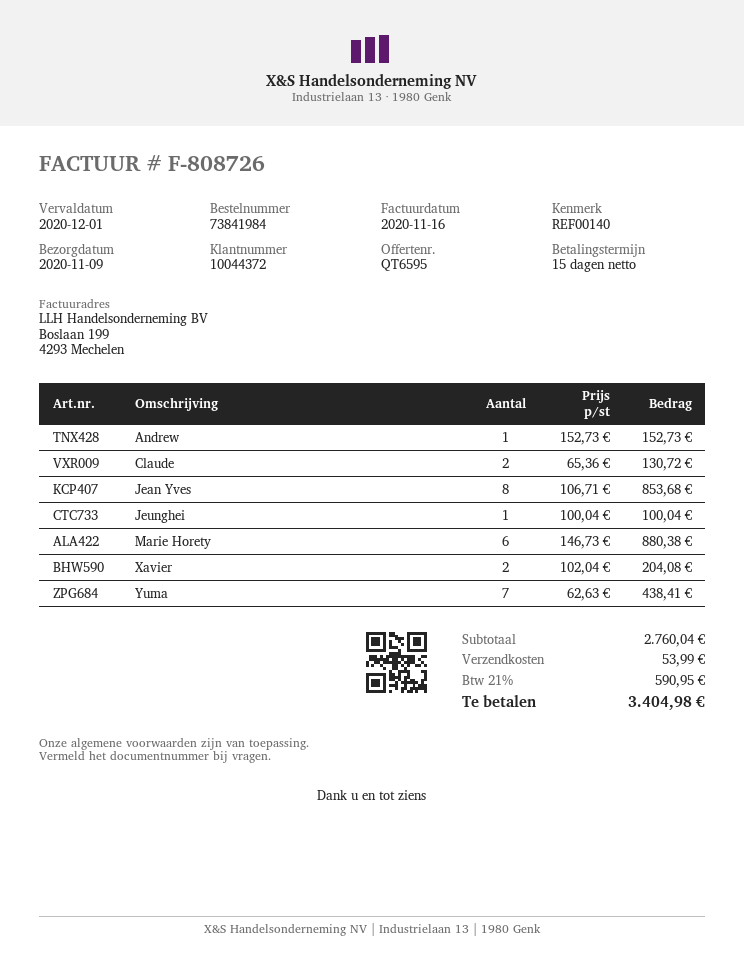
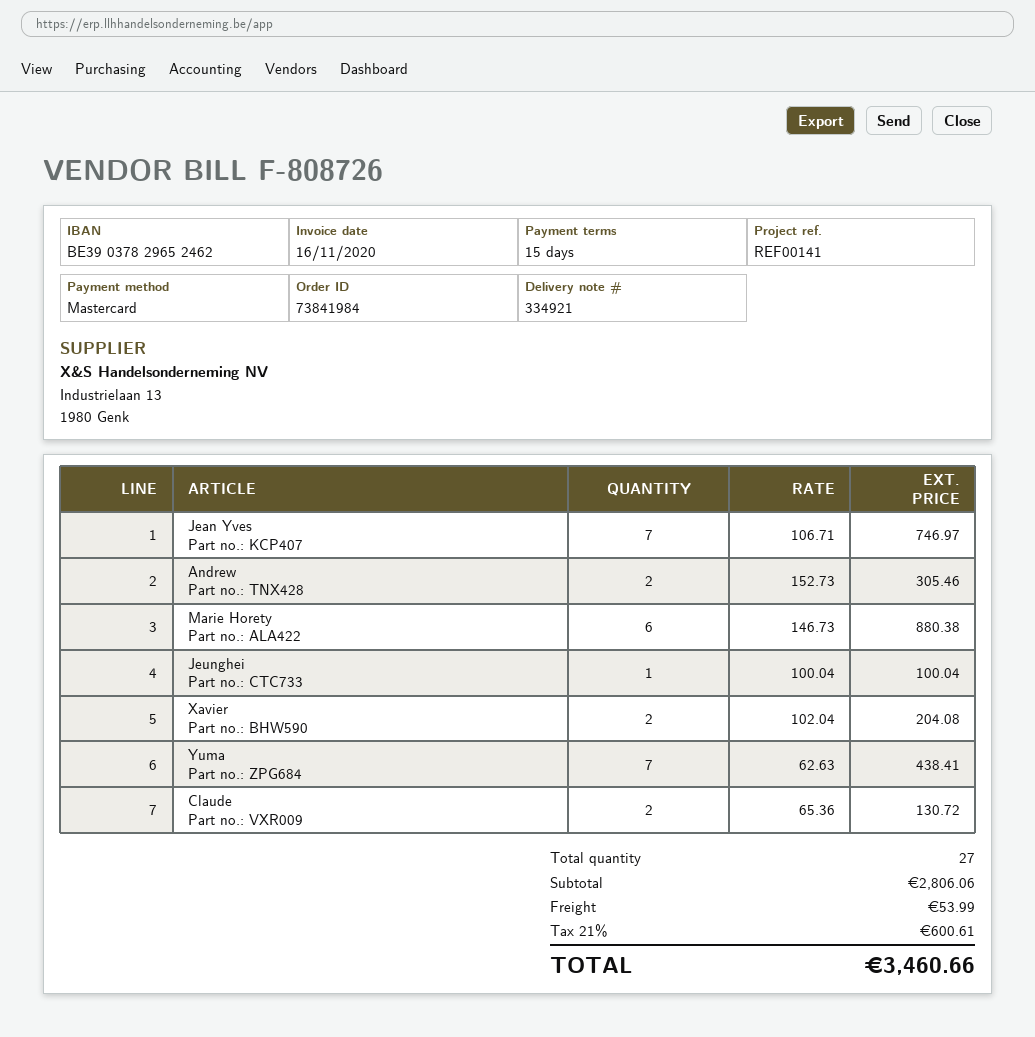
reference: REF00140 -> REF00141
Andrew: 1 x 152.73 = 152.73 -> 2 x 152.73 = 305.46
Jean Yves: 8 x 106.71 = 853.68 -> 7 x 106.71 = 746.97
subtotal: 2760.04 -> 2806.06
tax: 21% = 590.95 -> 21% = 600.61
total: 3404.98 -> 3460.66

